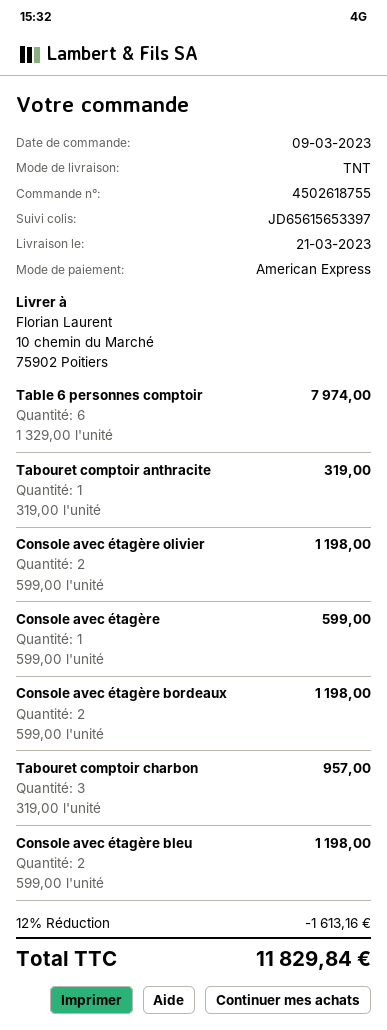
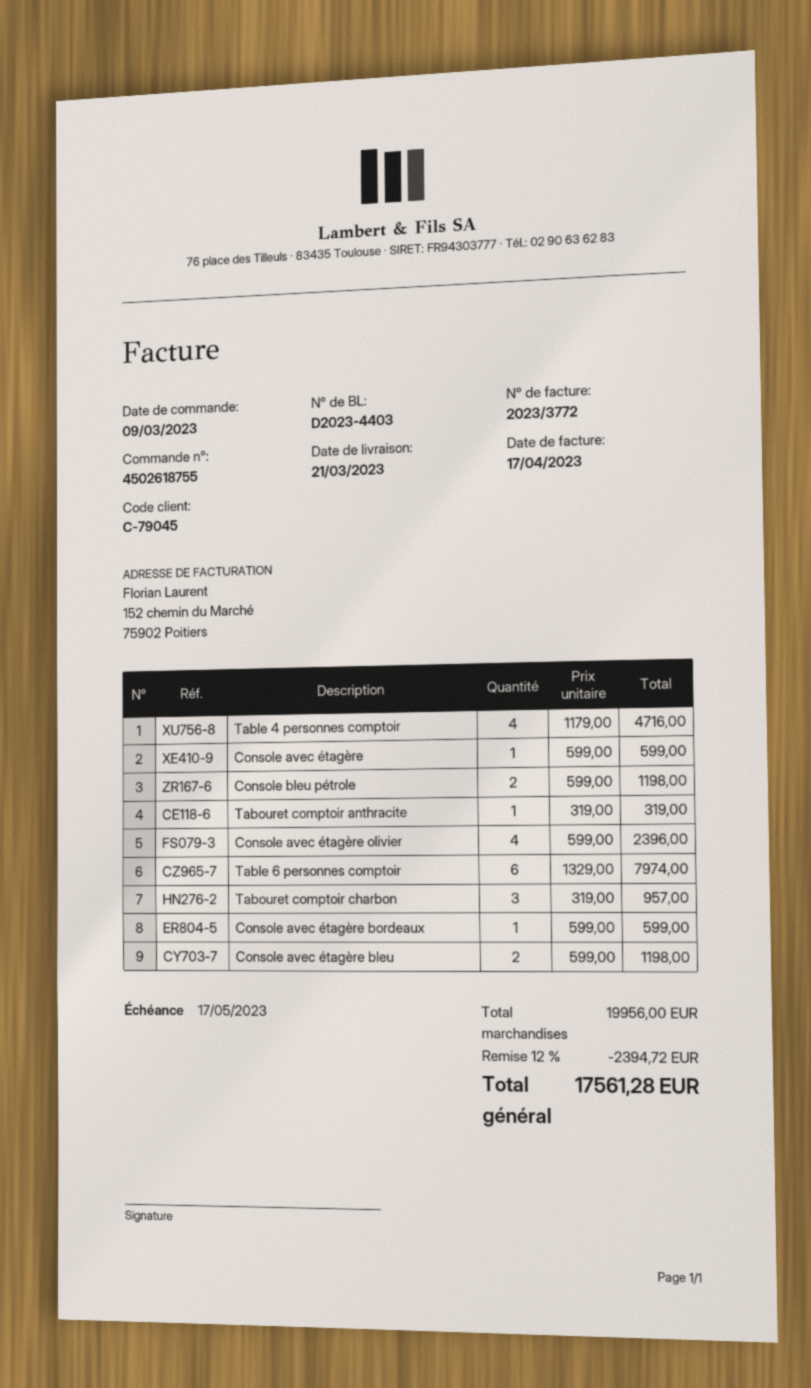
Console avec étagère olivier: 2 x 599.00 = 1198.00 -> 4 x 599.00 = 2396.00
Console avec étagère bordeaux: 2 x 599.00 = 1198.00 -> 1 x 599.00 = 599.00
Table 4 personnes comptoir: none -> 4 x 1179.00 = 4716.00
Console bleu pétrole: none -> 2 x 599.00 = 1198.00
discount: 12% = 1613.16 -> 12% = 2394.72
total: 11829.84 -> 17561.28

